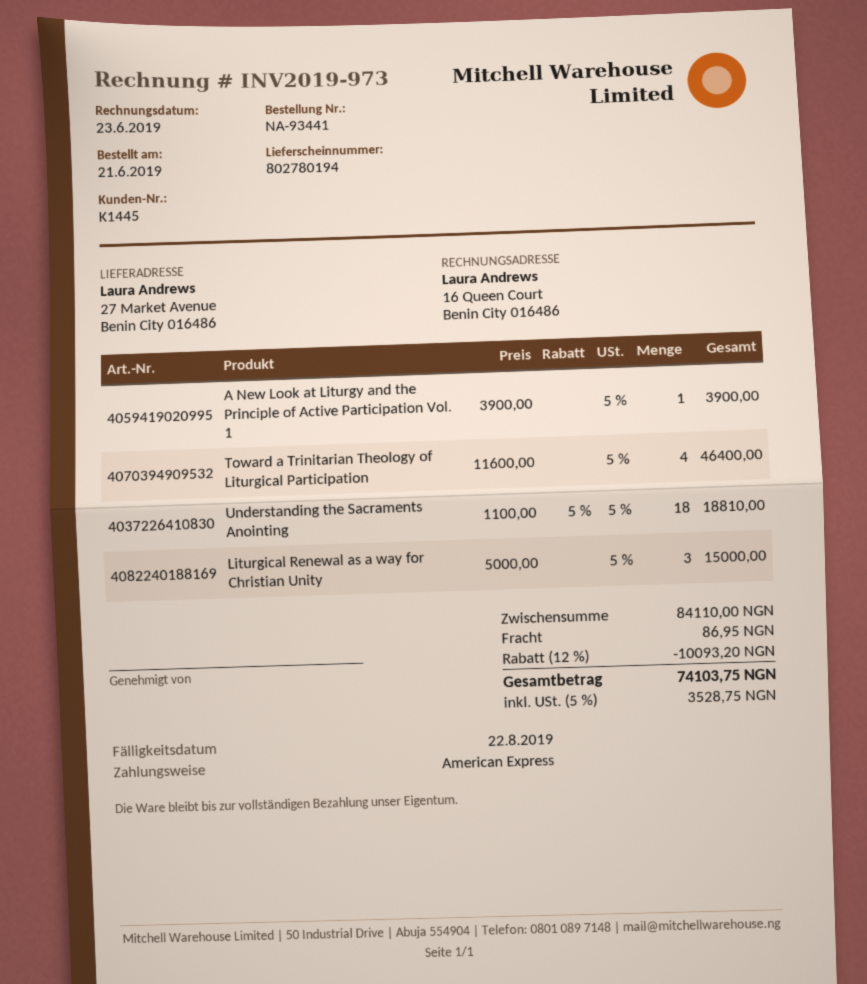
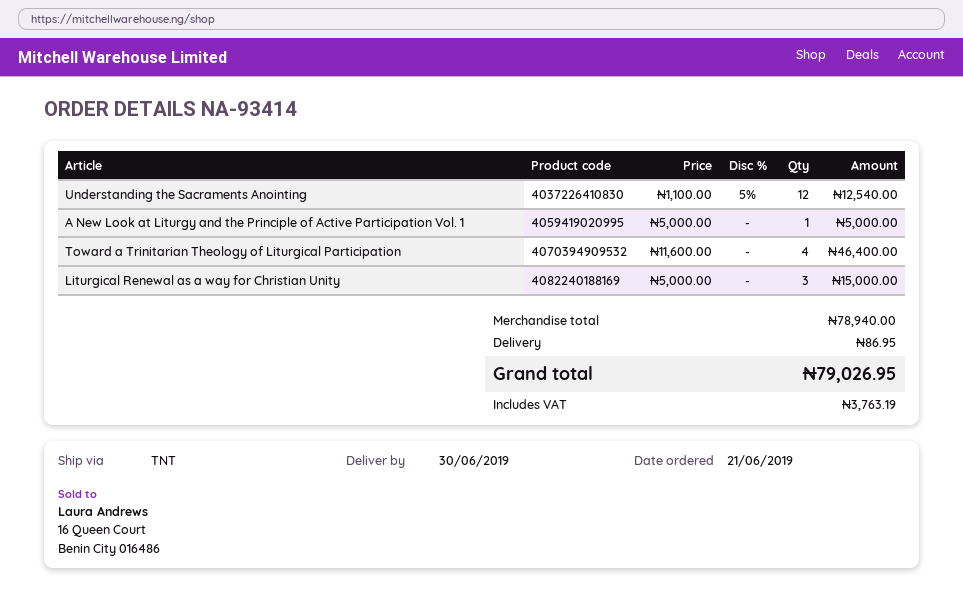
order number: NA-93441 -> NA-93414
A New Look at Liturgy and the Principle of Active Participation Vol. 1: 1 x 3900.00 = 3900.00 -> 1 x 5000.00 = 5000.00
Understanding the Sacraments Anointing: 18 x 1100.00 - 5% = 18810.00 -> 12 x 1100.00 - 5% = 12540.00
subtotal: 84110.00 -> 78940.00
discount: 12% = 10093.20 -> none
tax: 3528.75 -> 3763.19
total: 74103.75 -> 79026.95

